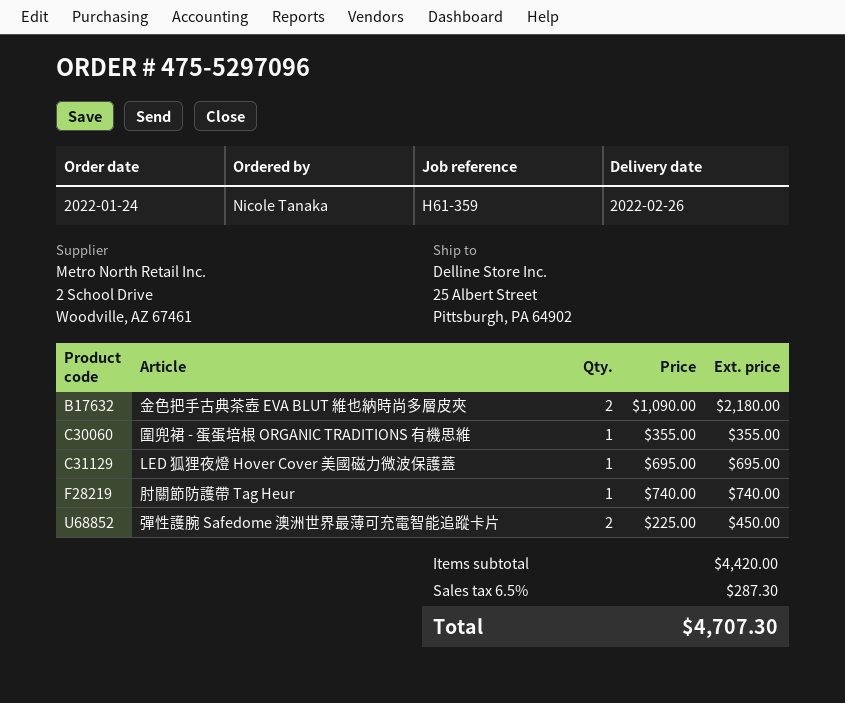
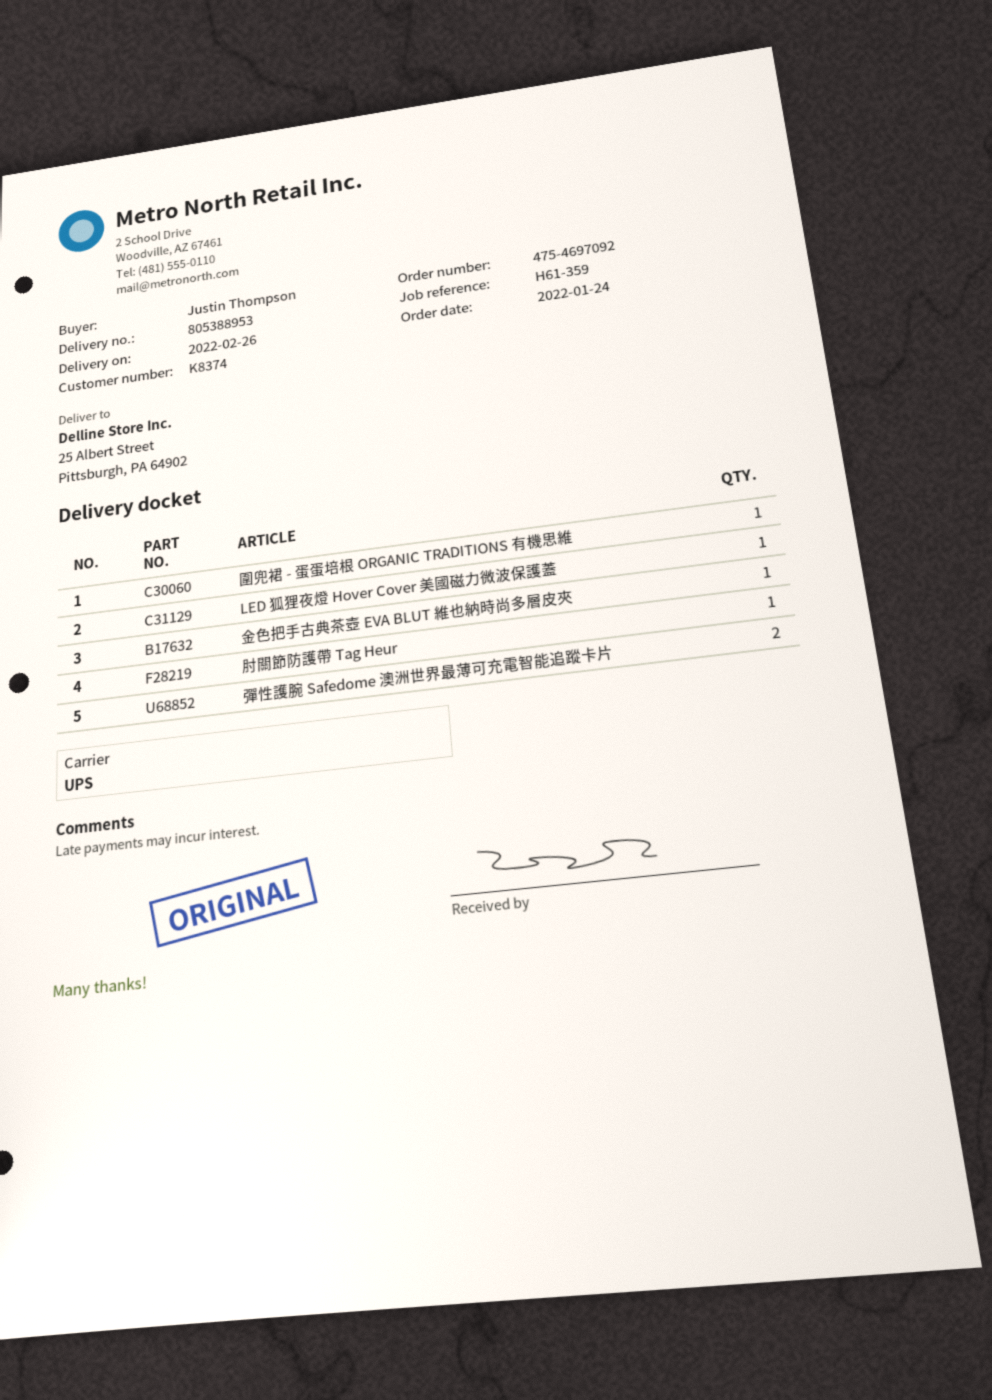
order number: 475-5297096 -> 475-4697092
ordered by: Nicole Tanaka -> Justin Thompson
金色把手古典茶壺 EVA BLUT 維也納時尚多層皮夾: 2 -> 1

